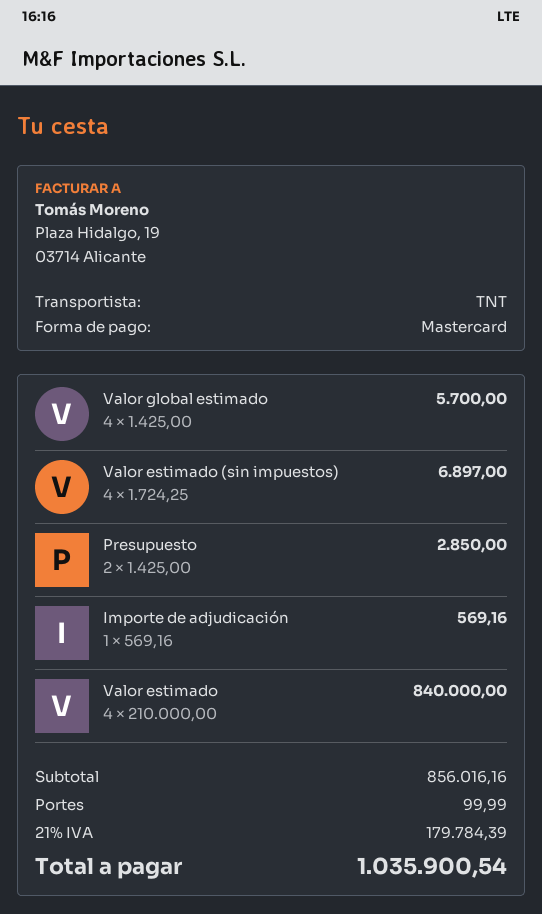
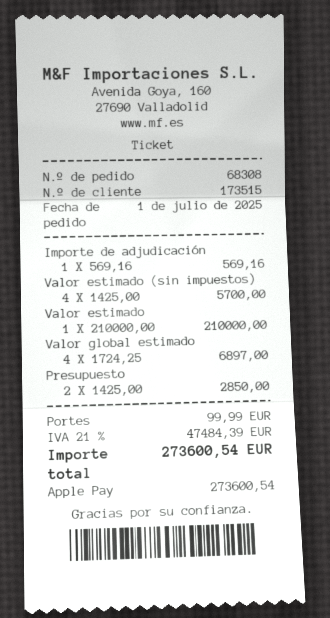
payment method: Mastercard -> Apple Pay
Valor global estimado: 4 x 1425.00 = 5700.00 -> 4 x 1724.25 = 6897.00
Valor estimado (sin impuestos): 4 x 1724.25 = 6897.00 -> 4 x 1425.00 = 5700.00
Valor estimado: 4 x 210000.00 = 840000.00 -> 1 x 210000.00 = 210000.00
tax: 21% = 179784.39 -> 21% = 47484.39
total: 1035900.54 -> 273600.54

